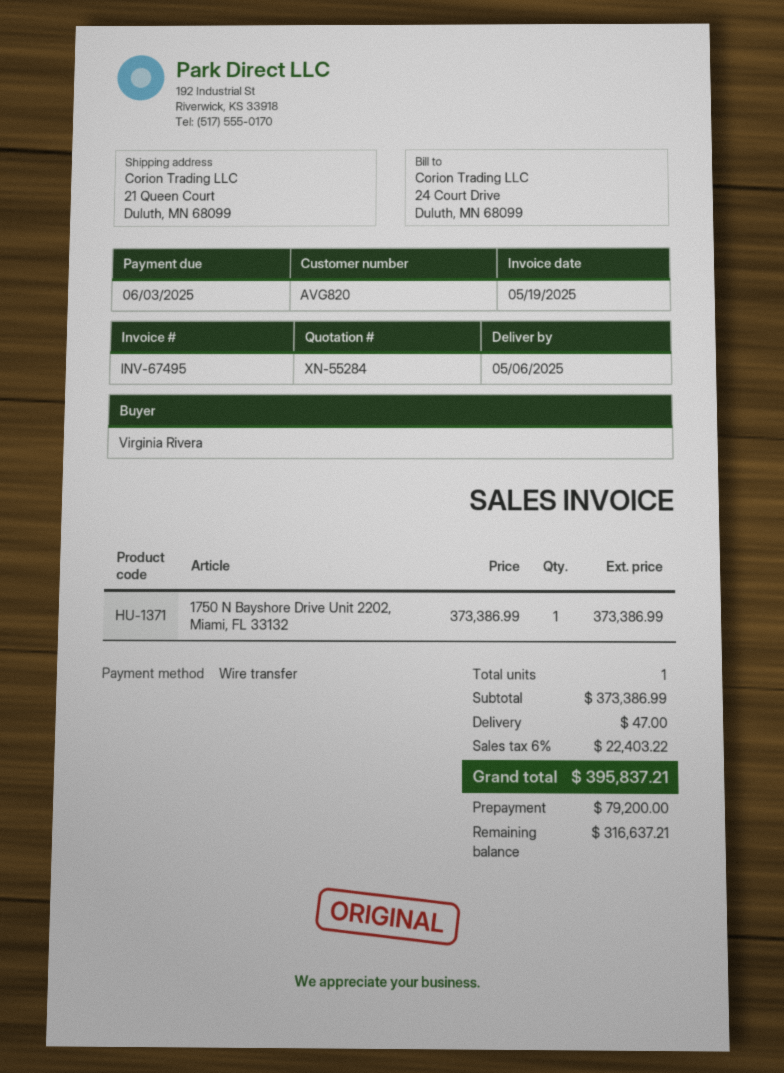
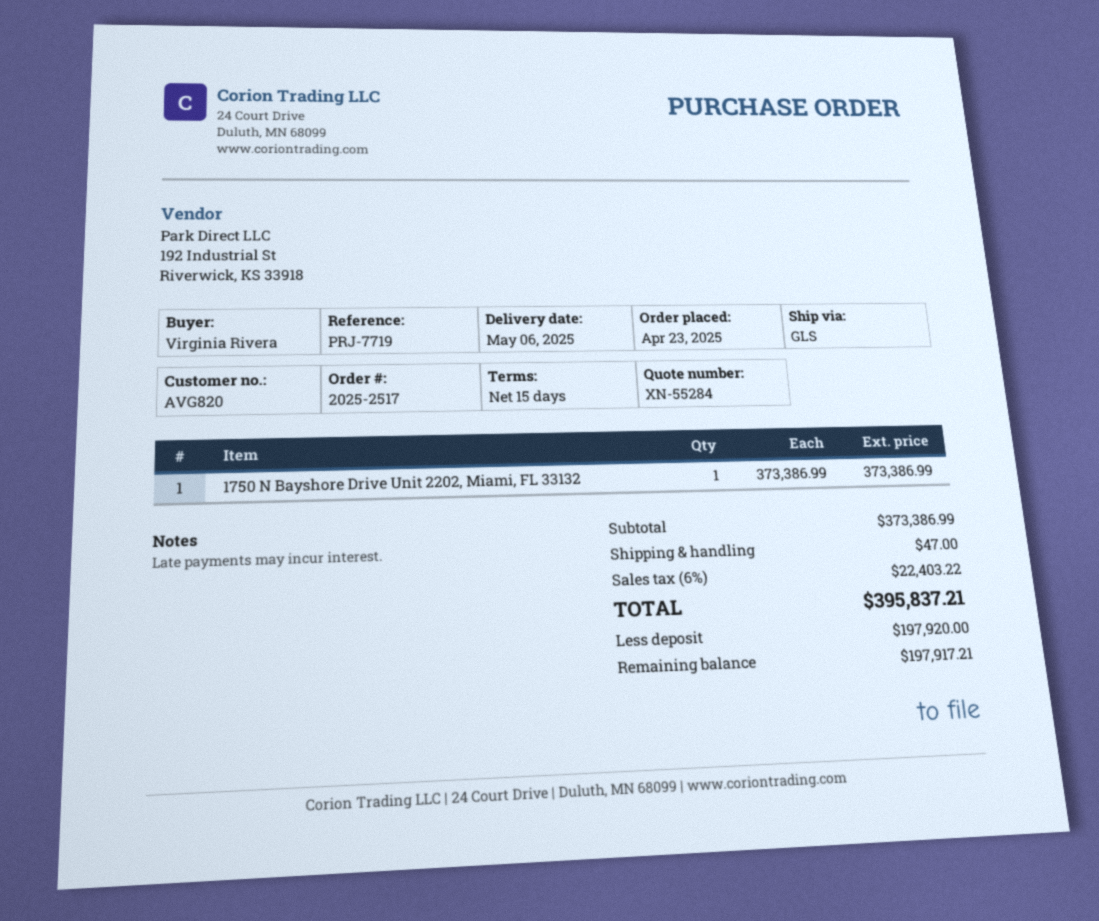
deposit: 79200.00 -> 197920.00
balance: 316637.21 -> 197917.21

